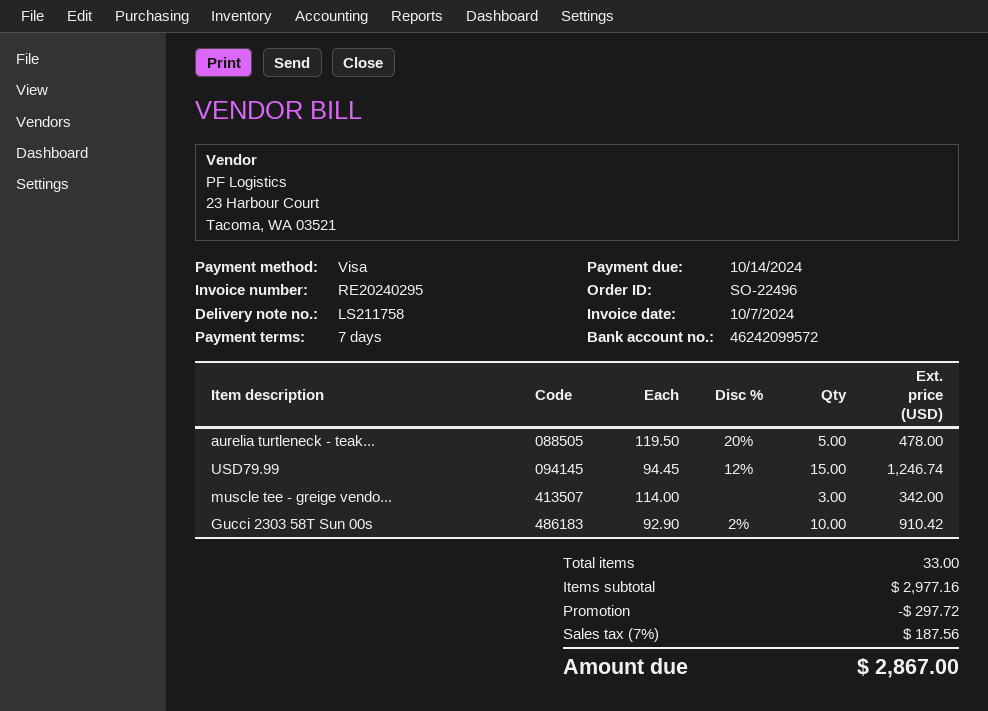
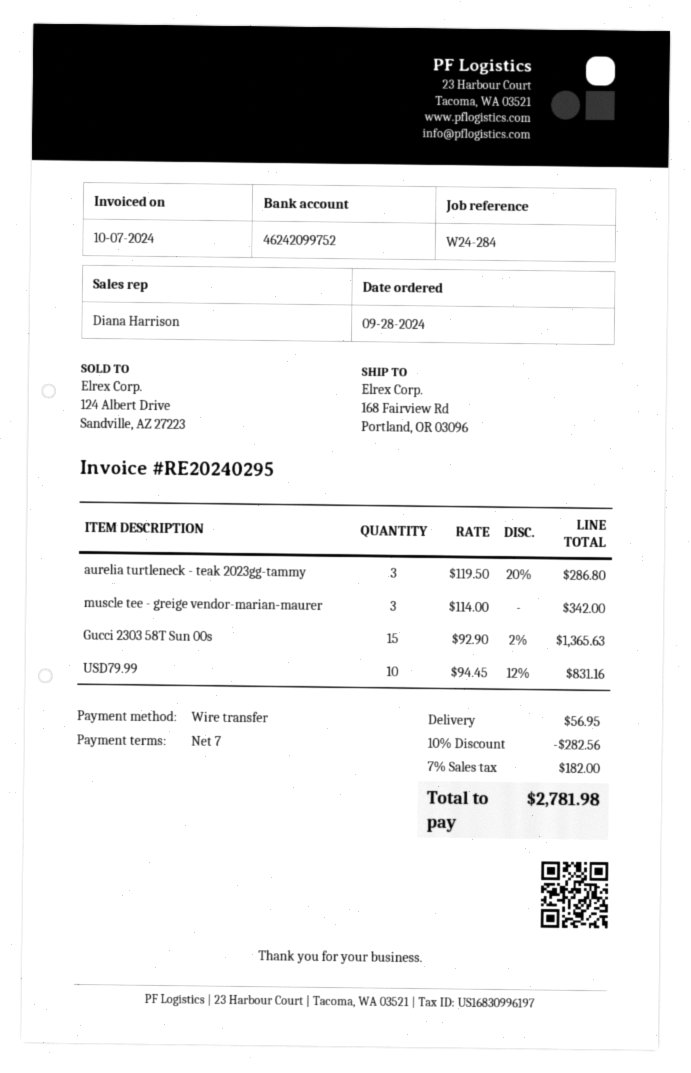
payment method: Visa -> bank transfer
bank account: 46242099572 -> 46242099752
aurelia turtleneck - teak...: 5 x 119.50 - 20% = 478.00 -> 3 x 119.50 - 20% = 286.80
USD79.99: 15 x 94.45 - 12% = 1246.74 -> 10 x 94.45 - 12% = 831.16
Gucci 2303 58T Sun 00s: 10 x 92.90 - 2% = 910.42 -> 15 x 92.90 - 2% = 1365.63
discount: 297.72 -> 282.56
shipping: none -> 56.95
tax: 7% = 187.56 -> 7% = 182.00
total: 2867.00 -> 2781.98

